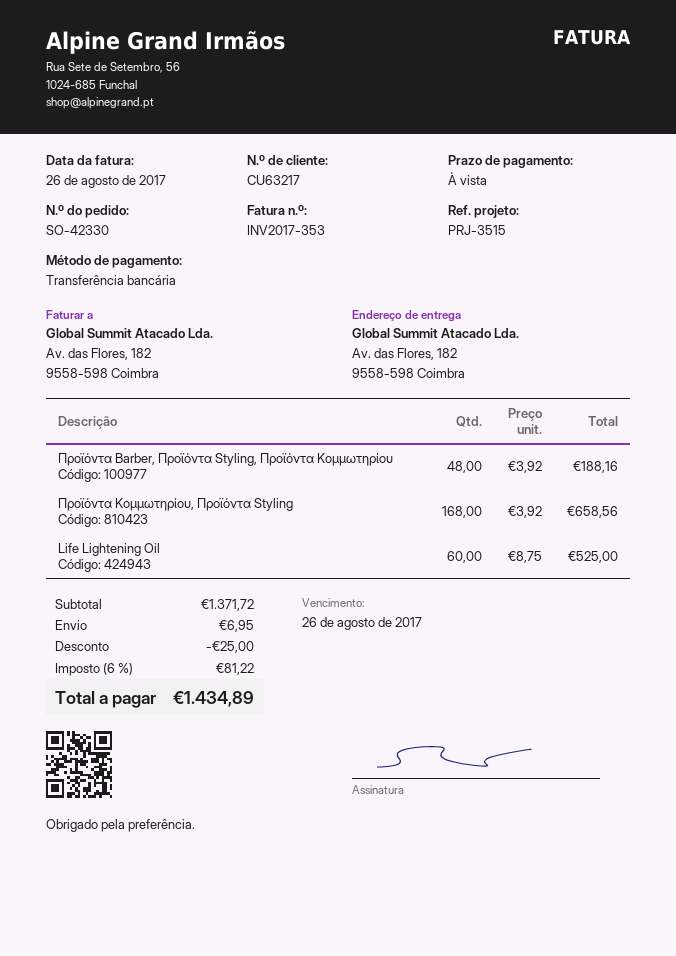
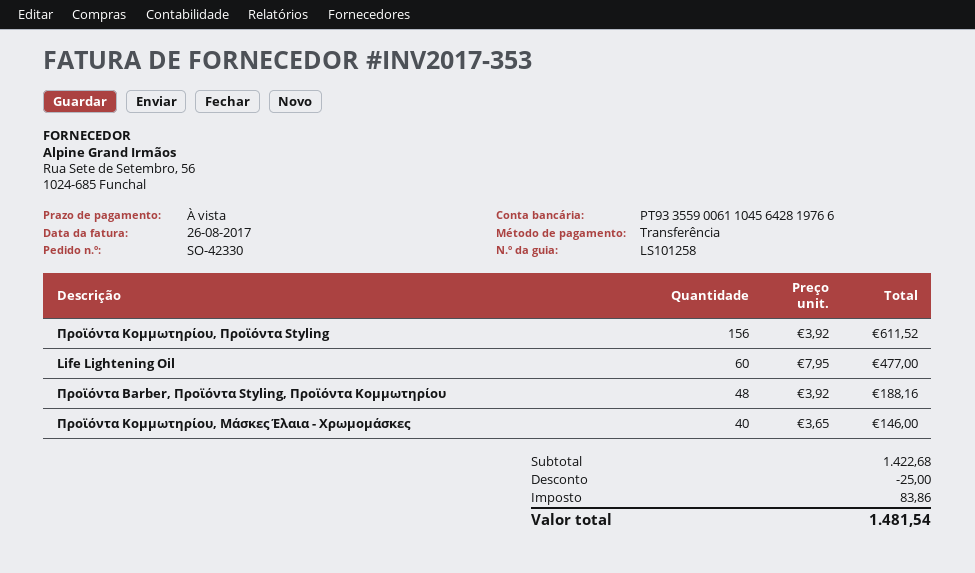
Προϊόντα Κομμωτηρίου, Προϊόντα Styling: 168 x 3.92 = 658.56 -> 156 x 3.92 = 611.52
Life Lightening Oil: 60 x 8.75 = 525.00 -> 60 x 7.95 = 477.00
Προϊόντα Κομμωτηρίου, Μάσκες Έλαια - Χρωμομάσκες: none -> 40 x 3.65 = 146.00
subtotal: 1371.72 -> 1422.68
shipping: 6.95 -> none
tax: 81.22 -> 83.86
total: 1434.89 -> 1481.54

